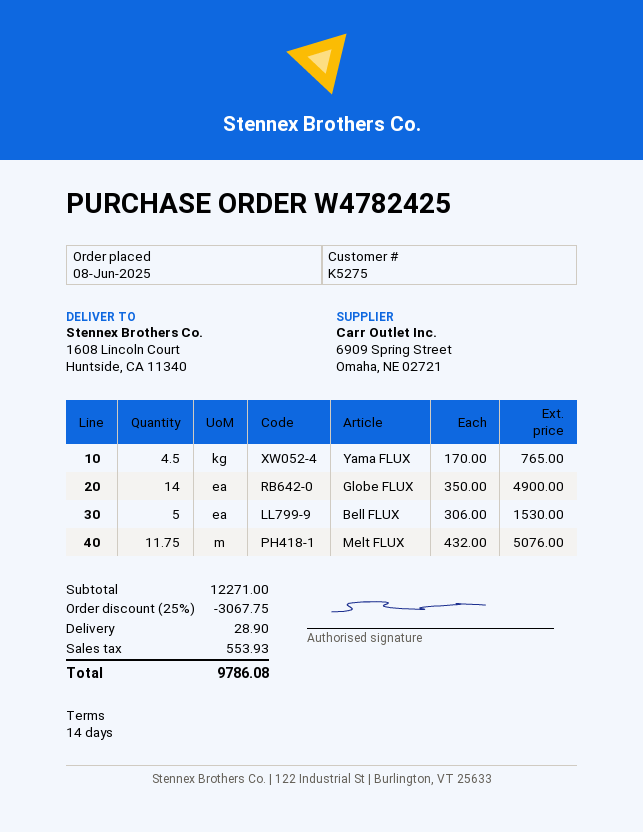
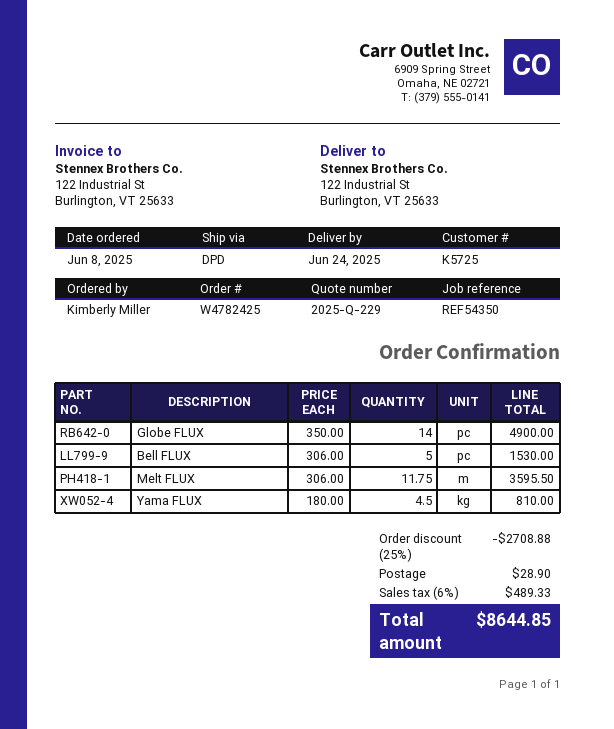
customer number: K5275 -> K5725
ship to: 1608 Lincoln Court, Huntside, CA 11340 -> 122 Industrial St, Burlington, VT 25633
Yama FLUX: 4.5 x 170.00 = 765.00 -> 4.5 x 180.00 = 810.00
Melt FLUX: 11.75 x 432.00 = 5076.00 -> 11.75 x 306.00 = 3595.50
discount: 25% = 3067.75 -> 25% = 2708.88
tax: 553.93 -> 489.33
total: 9786.08 -> 8644.85

